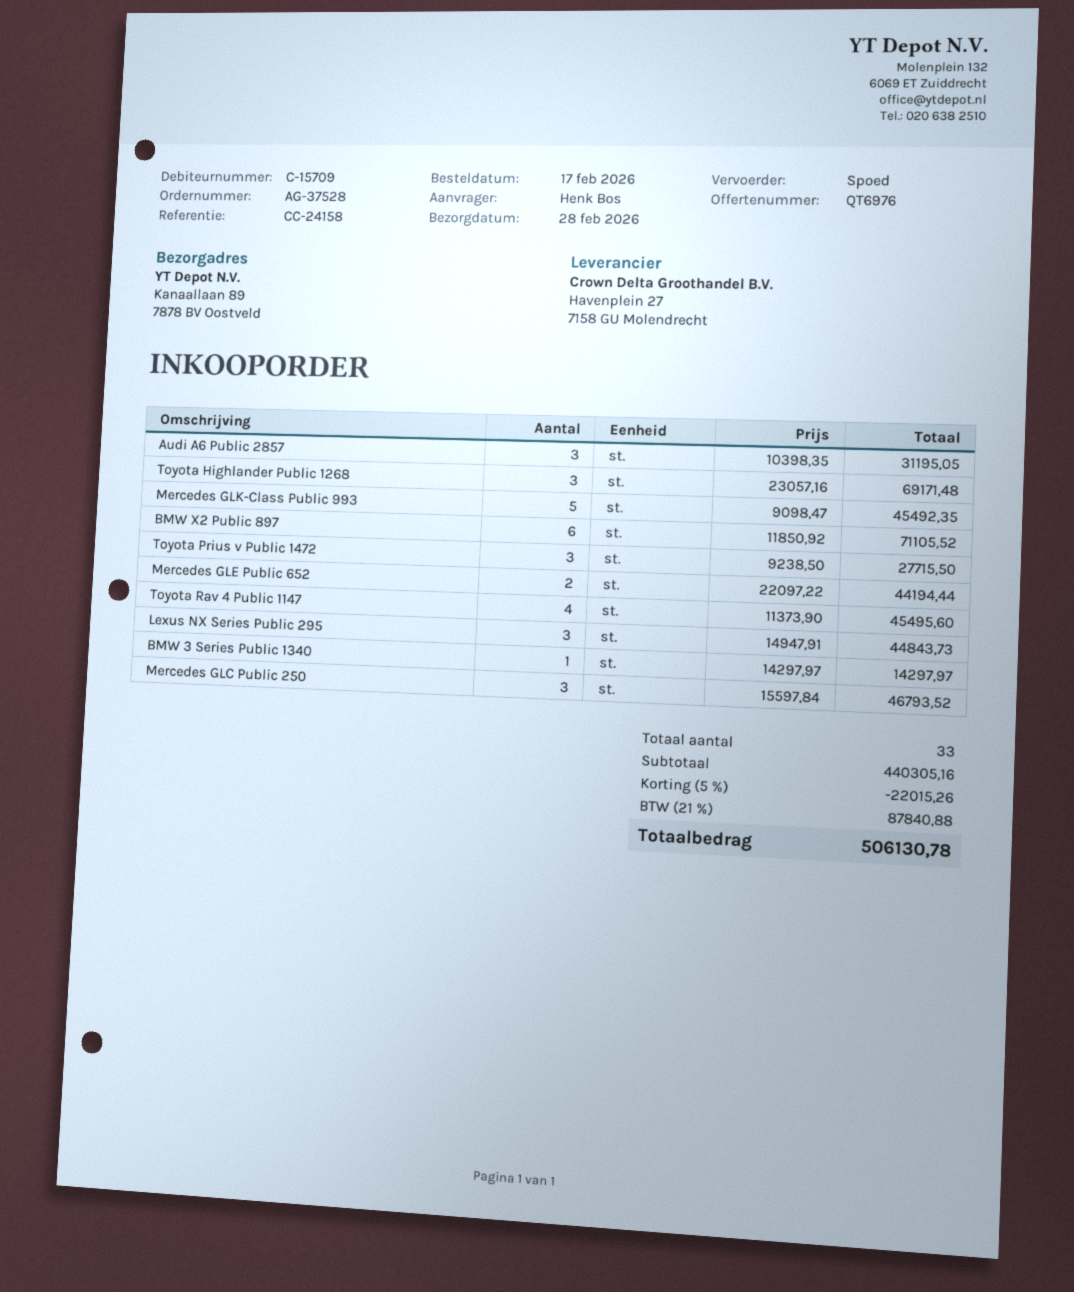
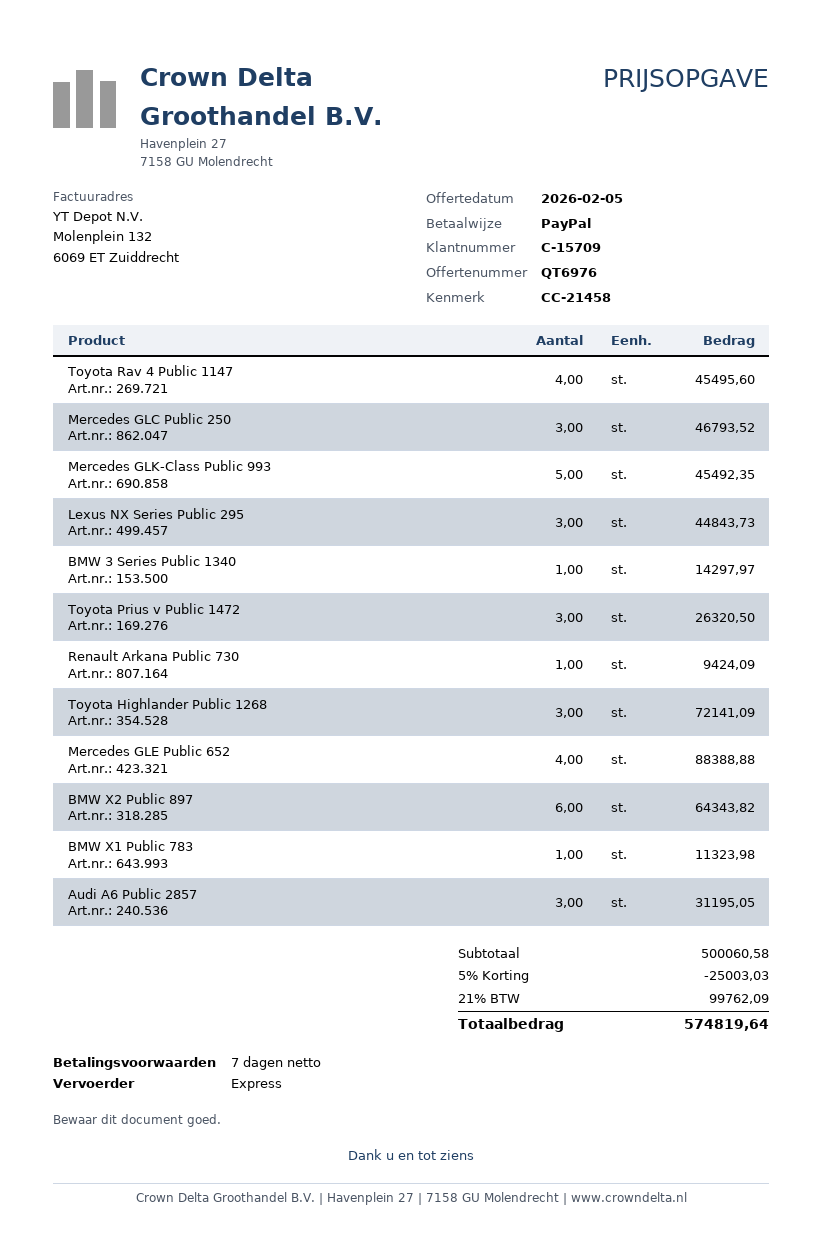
reference: CC-24158 -> CC-21458
Toyota Highlander Public 1268: 3 for 69171.48 -> 3 for 72141.09
BMW X2 Public 897: 6 for 71105.52 -> 6 for 64343.82
Toyota Prius v Public 1472: 3 for 27715.50 -> 3 for 26320.50
Mercedes GLE Public 652: 2 for 44194.44 -> 4 for 88388.88
Renault Arkana Public 730: none -> 1 for 9424.09
BMW X1 Public 783: none -> 1 for 11323.98
subtotal: 440305.16 -> 500060.58
discount: 5% = 22015.26 -> 5% = 25003.03
tax: 21% = 87840.88 -> 21% = 99762.09
total: 506130.78 -> 574819.64

